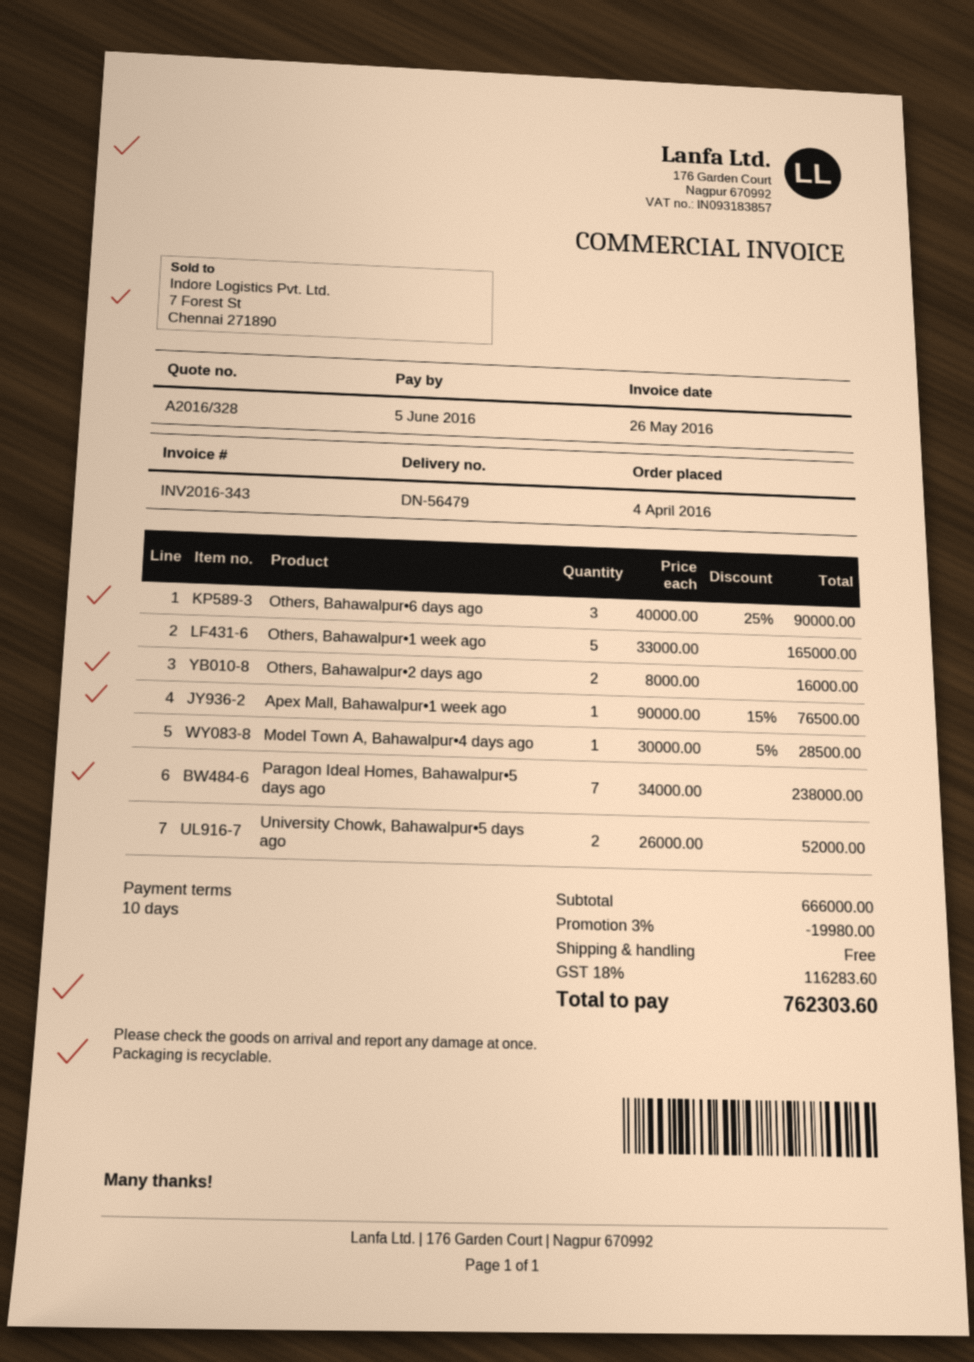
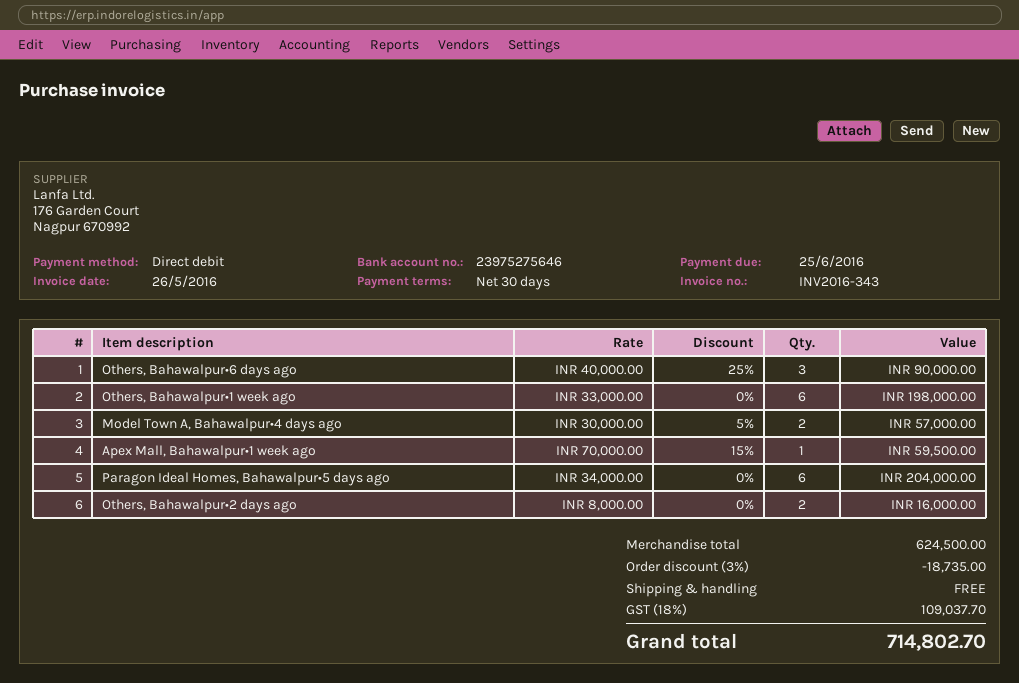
payment terms: 10 days -> 30 days
due date: 2016-06-05 -> 2016-06-25
Others, Bahawalpur•1 week ago: 5 x 33000.00 = 165000.00 -> 6 x 33000.00 = 198000.00
Apex Mall, Bahawalpur•1 week ago: 1 x 90000.00 - 15% = 76500.00 -> 1 x 70000.00 - 15% = 59500.00
Model Town A, Bahawalpur•4 days ago: 1 x 30000.00 - 5% = 28500.00 -> 2 x 30000.00 - 5% = 57000.00
Paragon Ideal Homes, Bahawalpur•5 days ago: 7 x 34000.00 = 238000.00 -> 6 x 34000.00 = 204000.00
University Chowk, Bahawalpur•5 days ago: 2 x 26000.00 = 52000.00 -> none
subtotal: 666000.00 -> 624500.00
discount: 3% = 19980.00 -> 3% = 18735.00
tax: 18% = 116283.60 -> 18% = 109037.70
total: 762303.60 -> 714802.70

